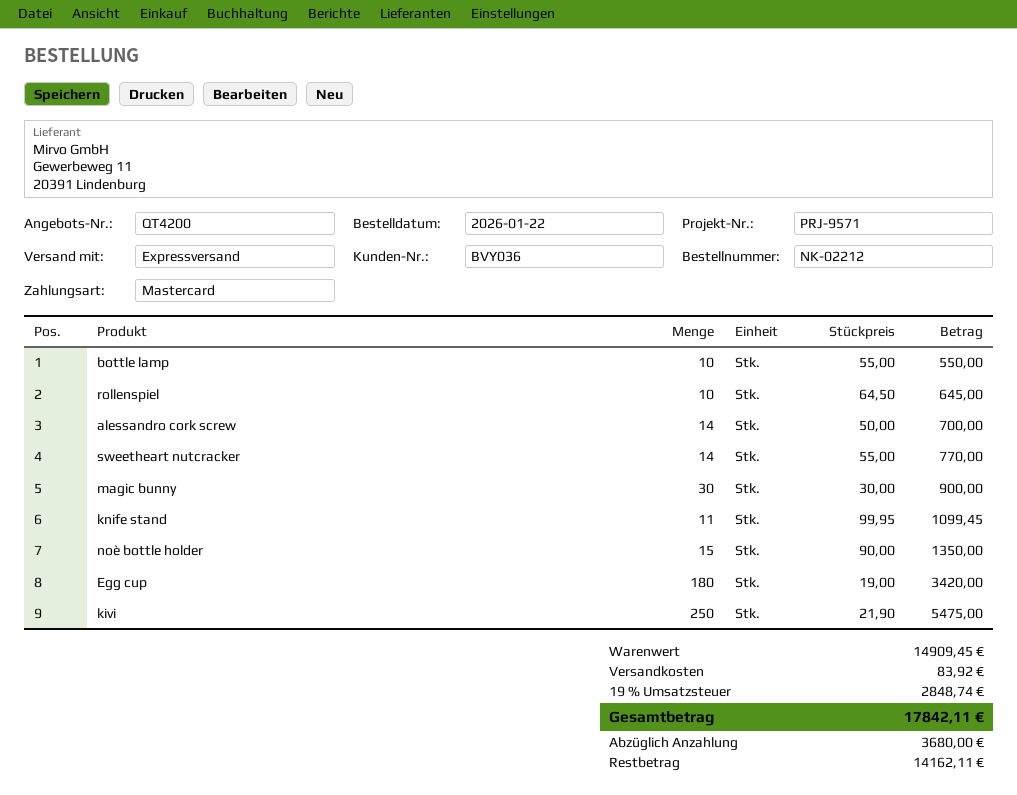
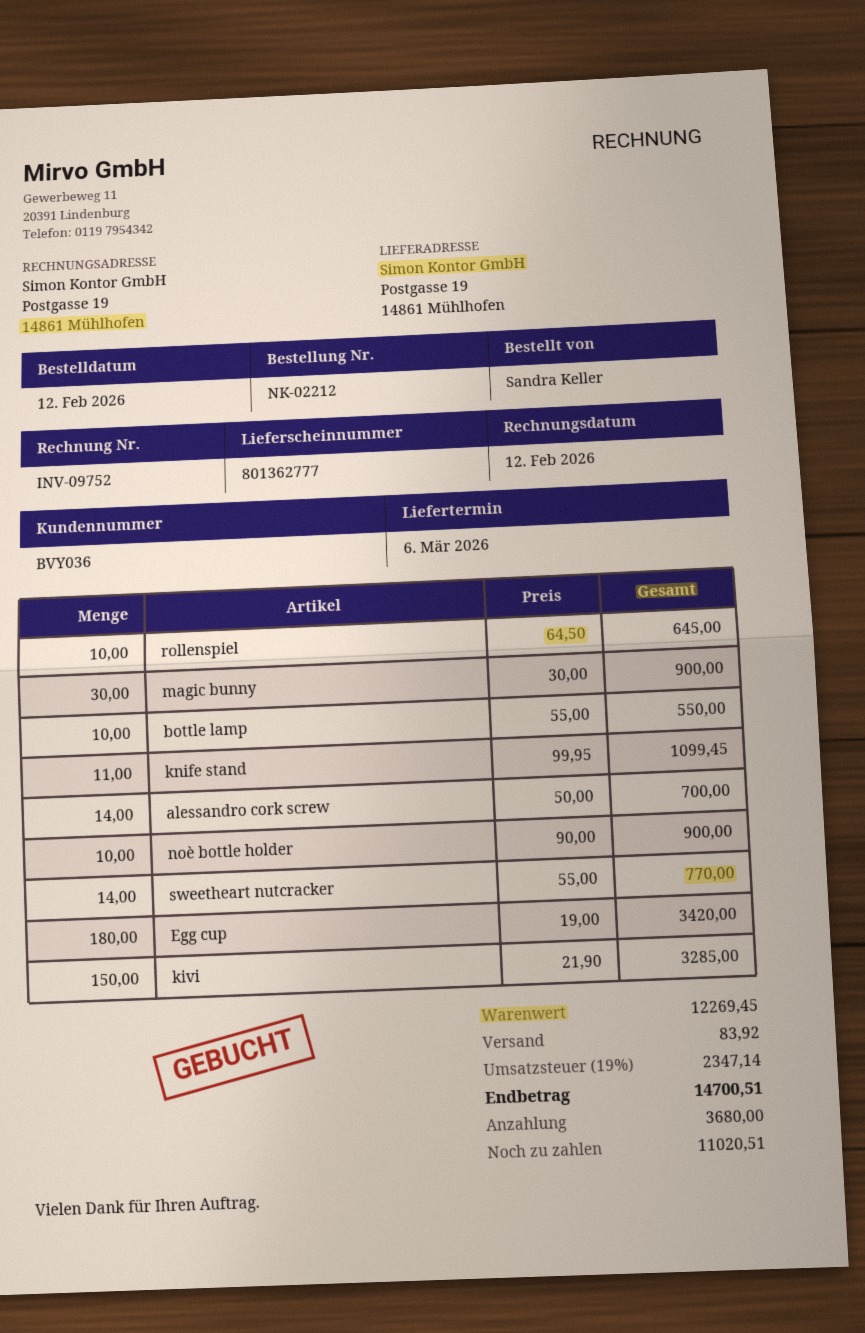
order date: 2026-01-22 -> 2026-02-12
noè bottle holder: 15 x 90.00 = 1350.00 -> 10 x 90.00 = 900.00
kivi: 250 x 21.90 = 5475.00 -> 150 x 21.90 = 3285.00
subtotal: 14909.45 -> 12269.45
tax: 19% = 2848.74 -> 19% = 2347.14
total: 17842.11 -> 14700.51
balance: 14162.11 -> 11020.51

